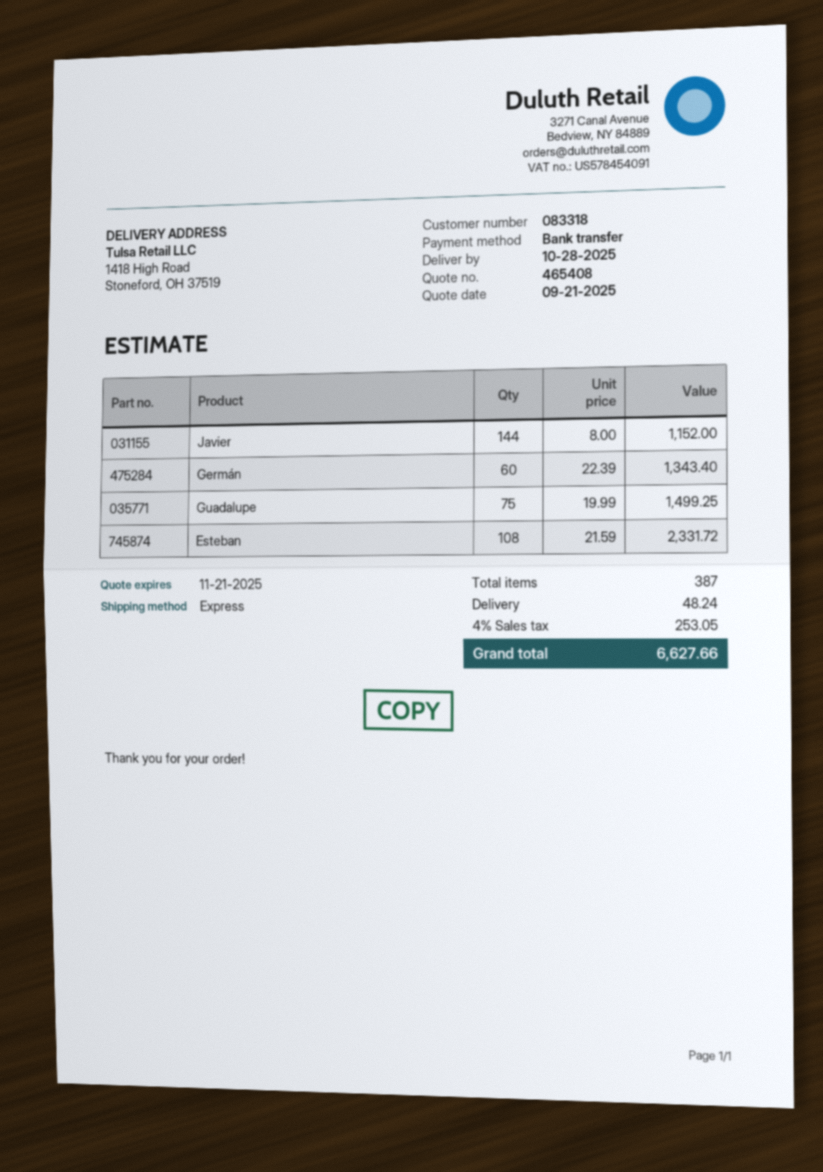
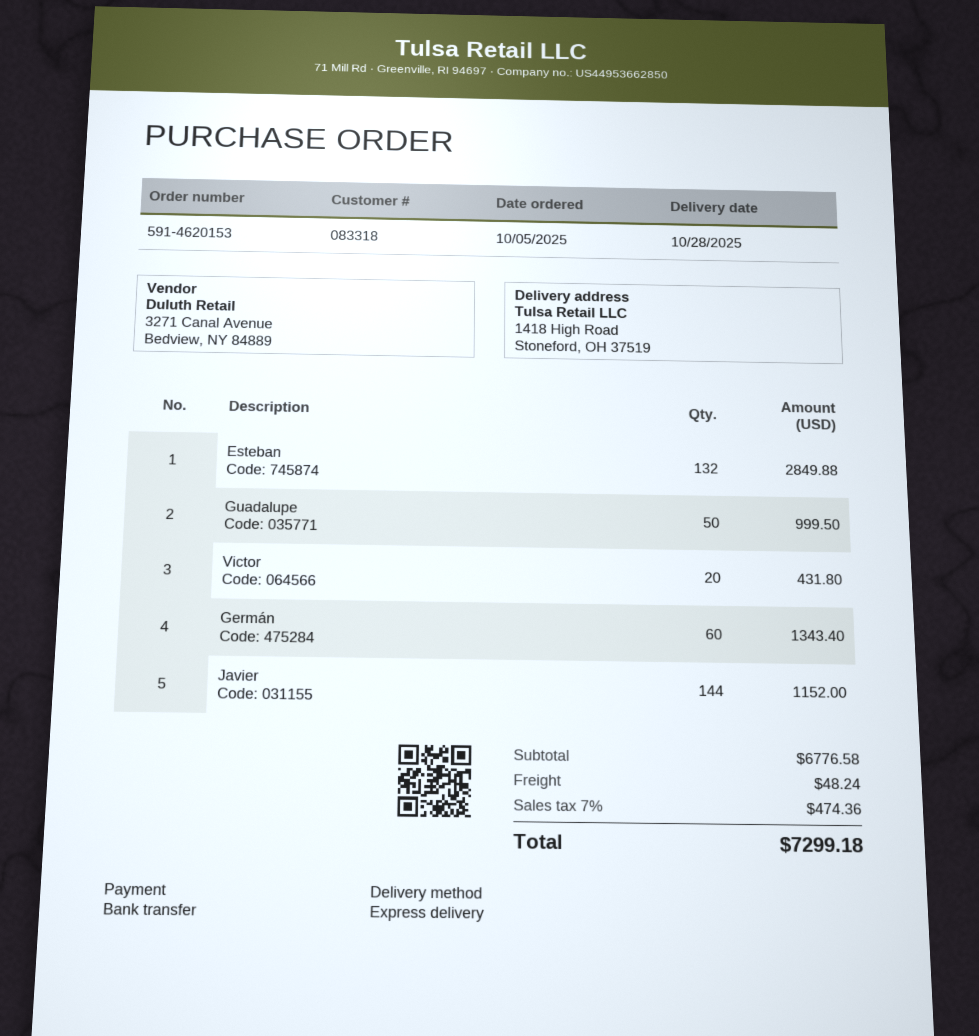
Guadalupe: 75 for 1499.25 -> 50 for 999.50
Esteban: 108 for 2331.72 -> 132 for 2849.88
Victor: none -> 20 for 431.80
tax: 4% = 253.05 -> 7% = 474.36
total: 6627.66 -> 7299.18

